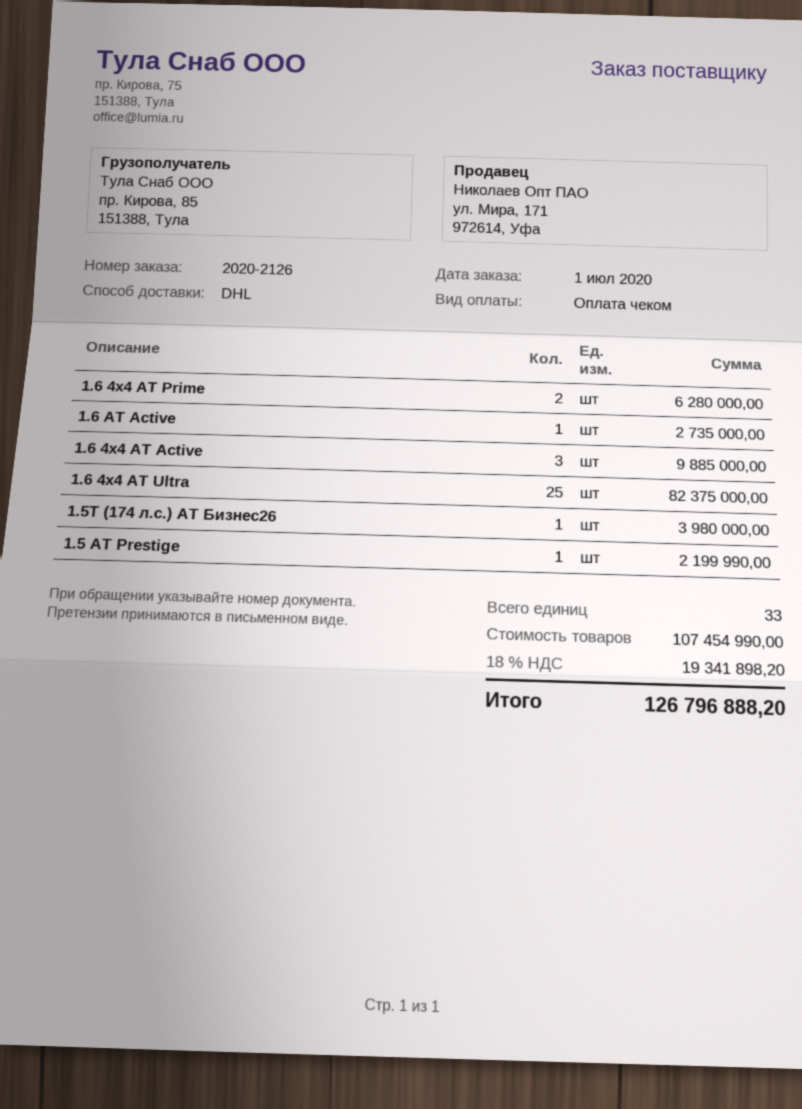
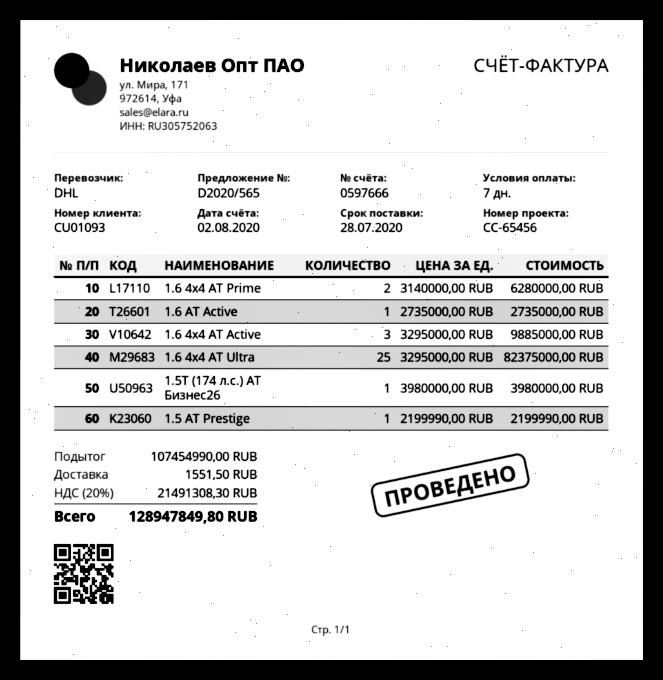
shipping: none -> 1551.50
tax: 18% = 19341898.20 -> 20% = 21491308.30
total: 126796888.20 -> 128947849.80

